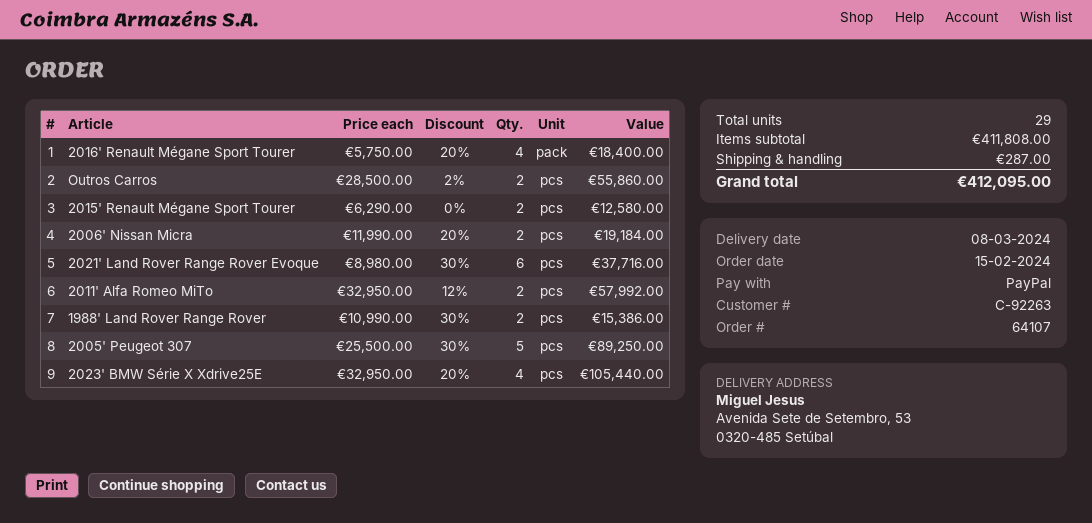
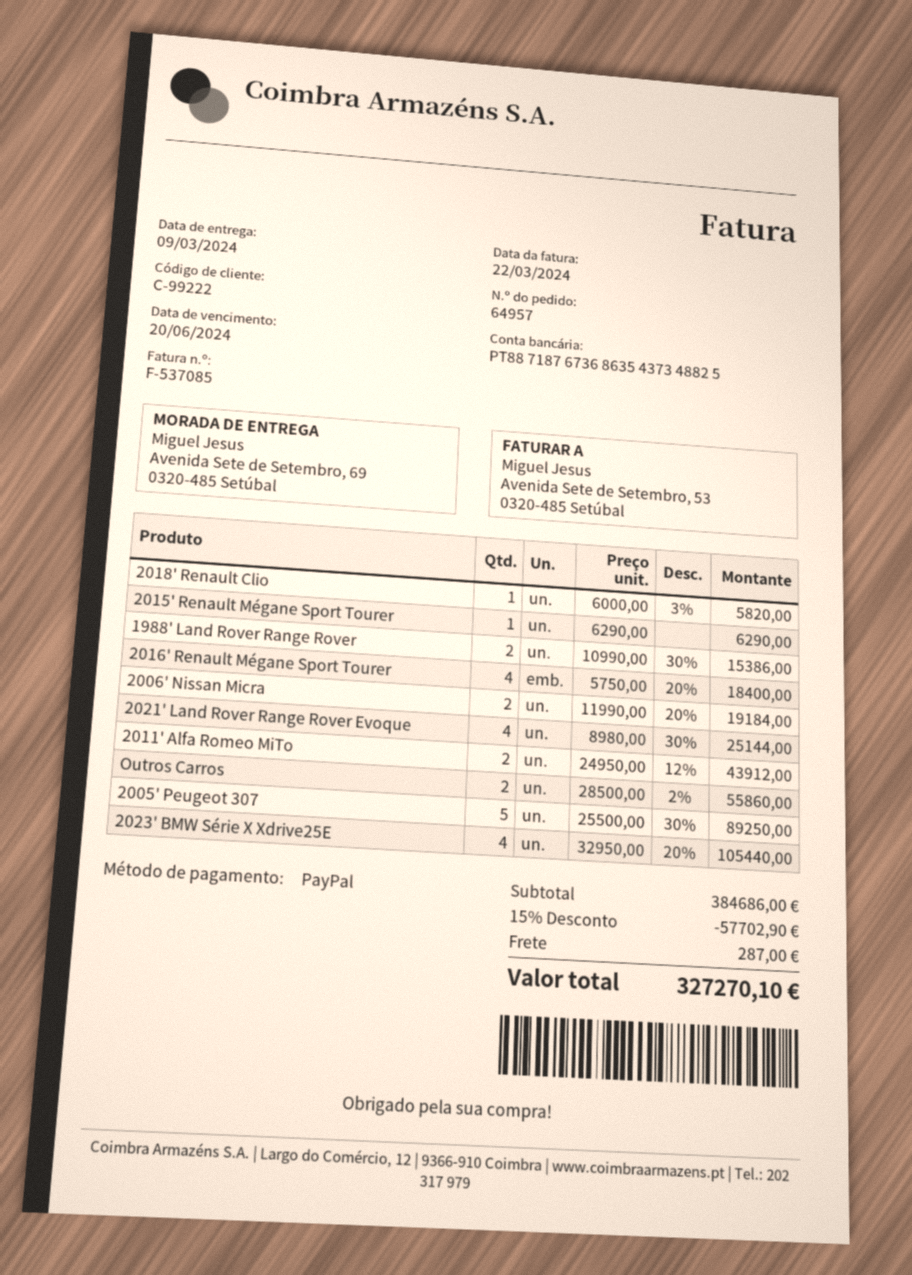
order number: 64107 -> 64957
delivery date: 2024-03-08 -> 2024-03-09
customer number: C-92263 -> C-99222
ship to: Avenida Sete de Setembro, 53, 0320-485 Setúbal -> Avenida Sete de Setembro, 69, 0320-485 Setúbal
2015' Renault Mégane Sport Tourer: 2 x 6290.00 = 12580.00 -> 1 x 6290.00 = 6290.00
2021' Land Rover Range Rover Evoque: 6 x 8980.00 - 30% = 37716.00 -> 4 x 8980.00 - 30% = 25144.00
2011' Alfa Romeo MiTo: 2 x 32950.00 - 12% = 57992.00 -> 2 x 24950.00 - 12% = 43912.00
2018' Renault Clio: none -> 1 x 6000.00 - 3% = 5820.00
subtotal: 411808.00 -> 384686.00
discount: none -> 15% = 57702.90
total: 412095.00 -> 327270.10

